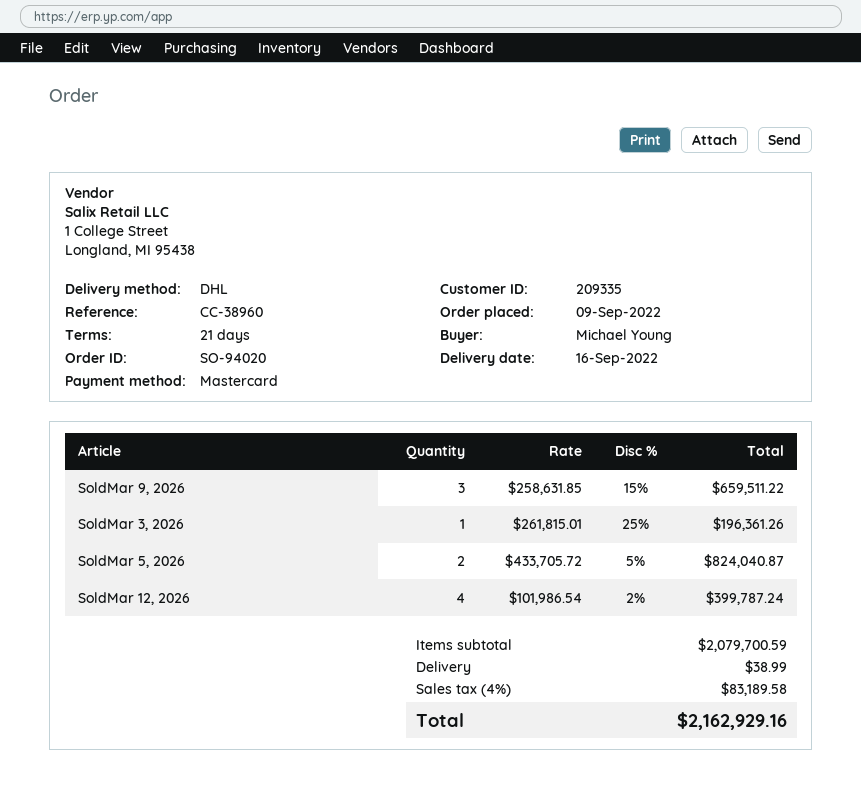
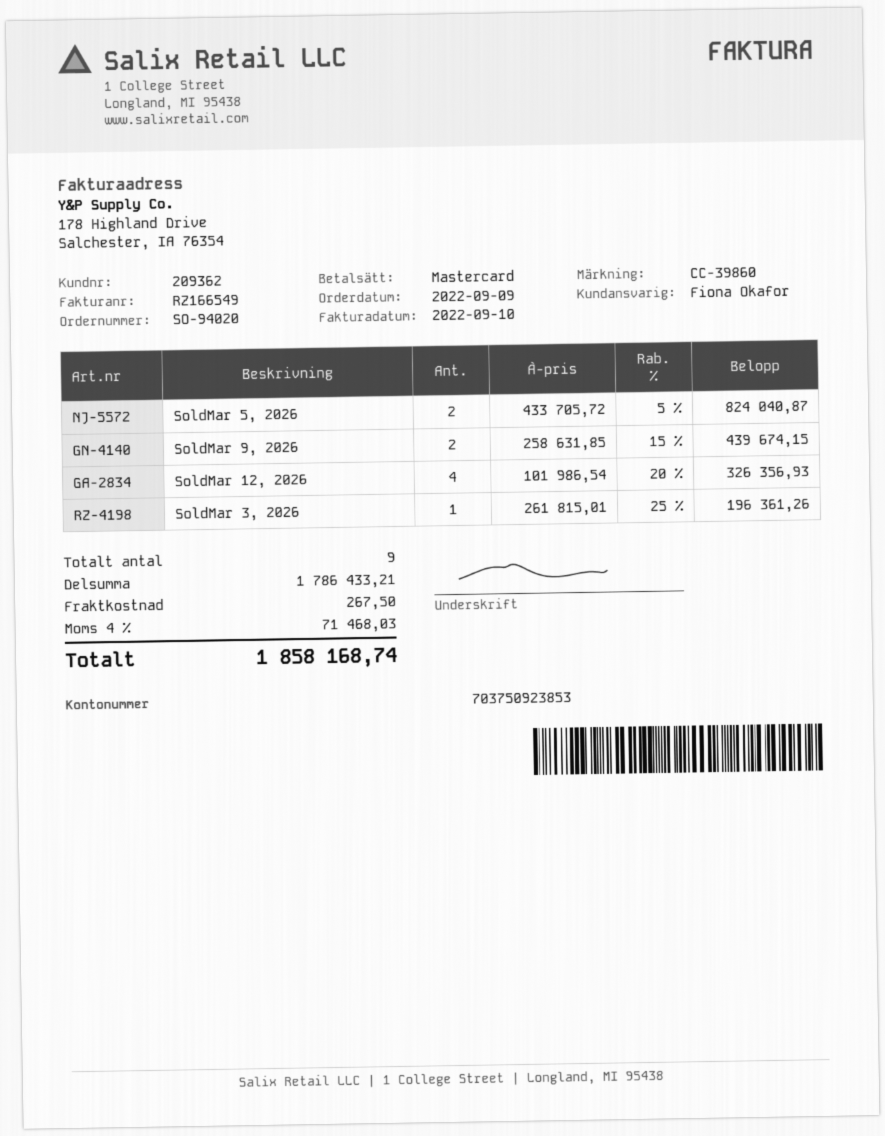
customer number: 209335 -> 209362
reference: CC-38960 -> CC-39860
SoldMar 9, 2026: 3 x 258631.85 - 15% = 659511.22 -> 2 x 258631.85 - 15% = 439674.15
SoldMar 12, 2026: 4 x 101986.54 - 2% = 399787.24 -> 4 x 101986.54 - 20% = 326356.93
subtotal: 2079700.59 -> 1786433.21
shipping: 38.99 -> 267.50
tax: 4% = 83189.58 -> 4% = 71468.03
total: 2162929.16 -> 1858168.74

